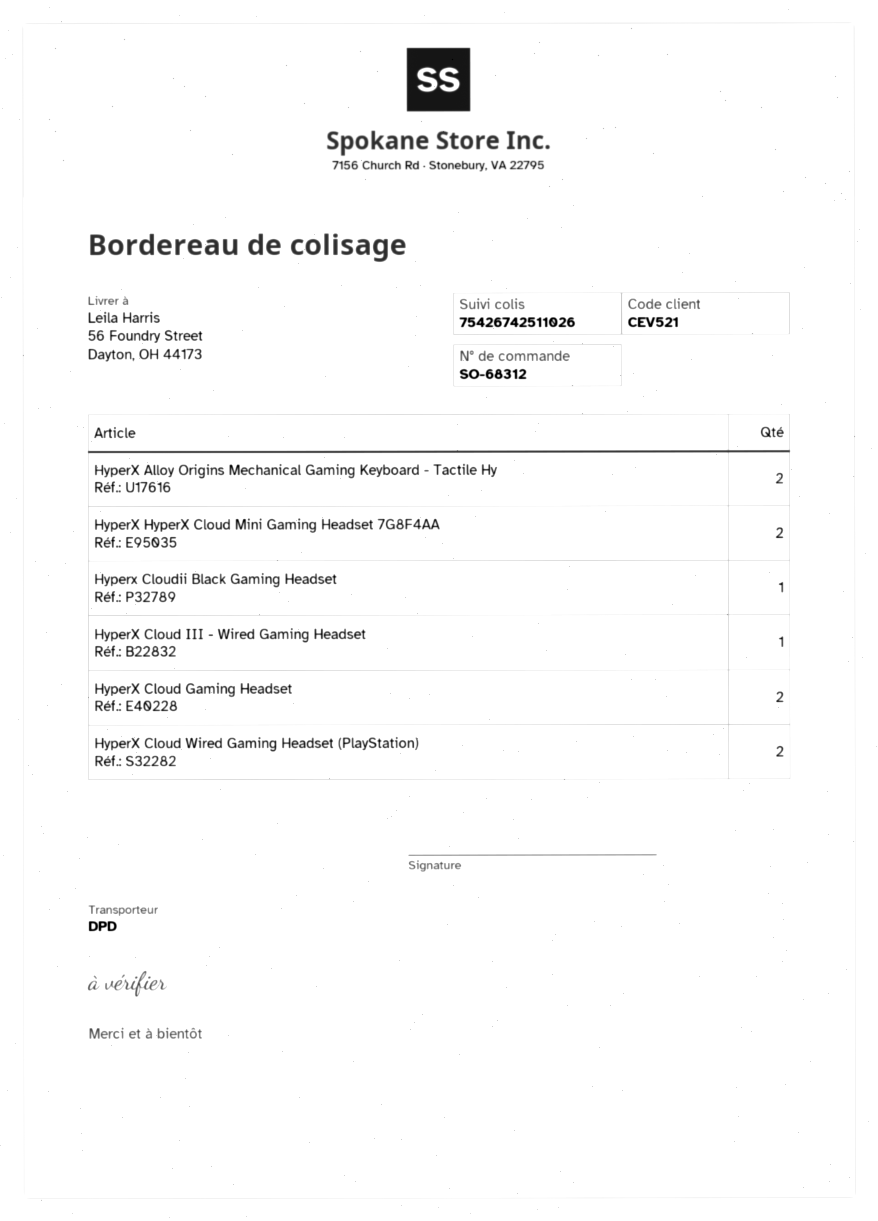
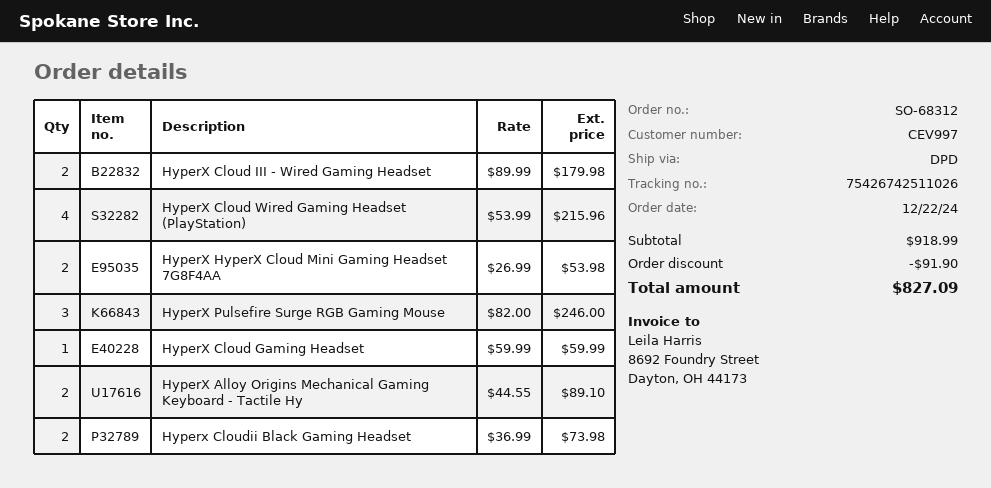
customer number: CEV521 -> CEV997
Hyperx Cloudii Black Gaming Headset: 1 -> 2
HyperX Cloud III - Wired Gaming Headset: 1 -> 2
HyperX Cloud Gaming Headset: 2 -> 1
HyperX Cloud Wired Gaming Headset (PlayStation): 2 -> 4
HyperX Pulsefire Surge RGB Gaming Mouse: none -> 3

